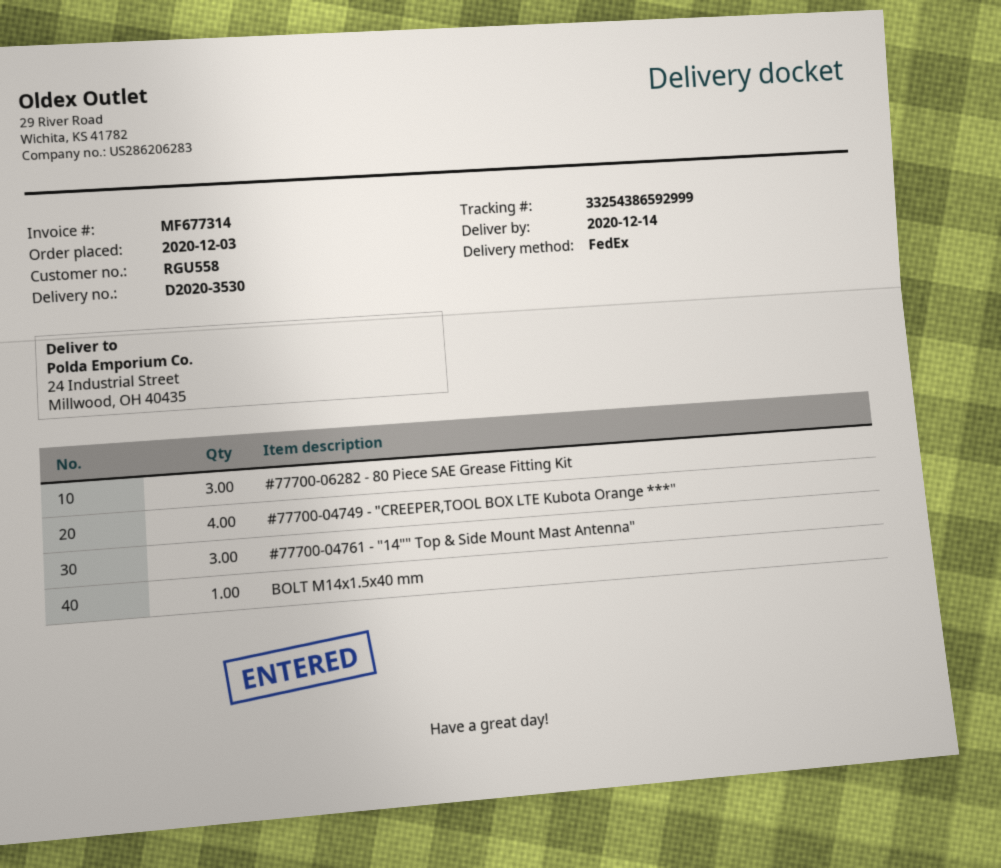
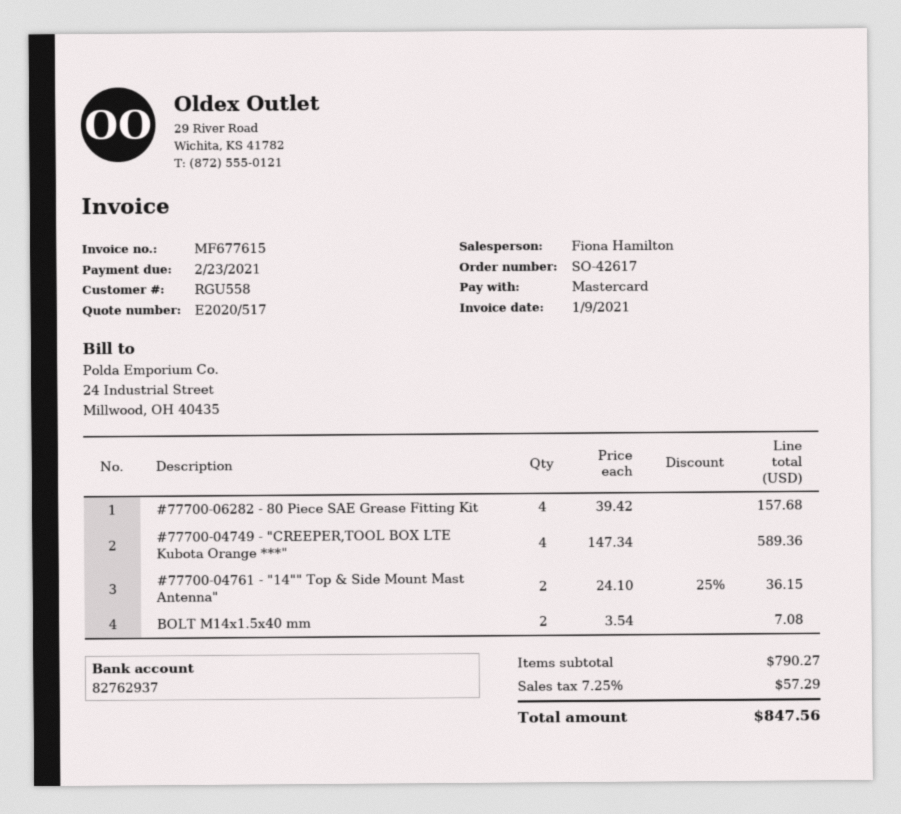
invoice number: MF677314 -> MF677615
#77700-06282 - 80 Piece SAE Grease Fitting Kit: 3 -> 4
#77700-04761 - "14"" Top & Side Mount Mast Antenna": 3 -> 2
BOLT M14x1.5x40 mm: 1 -> 2

